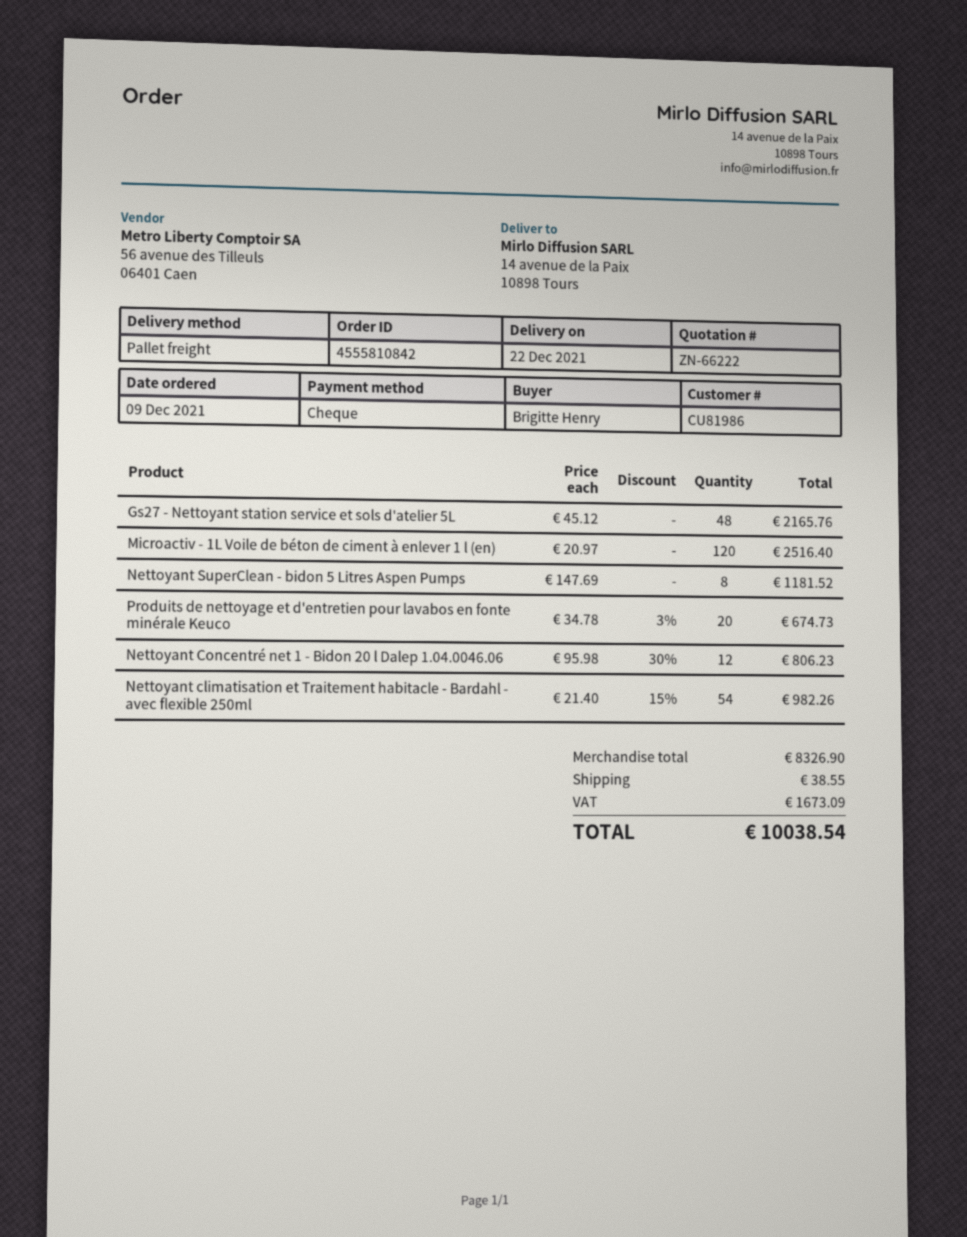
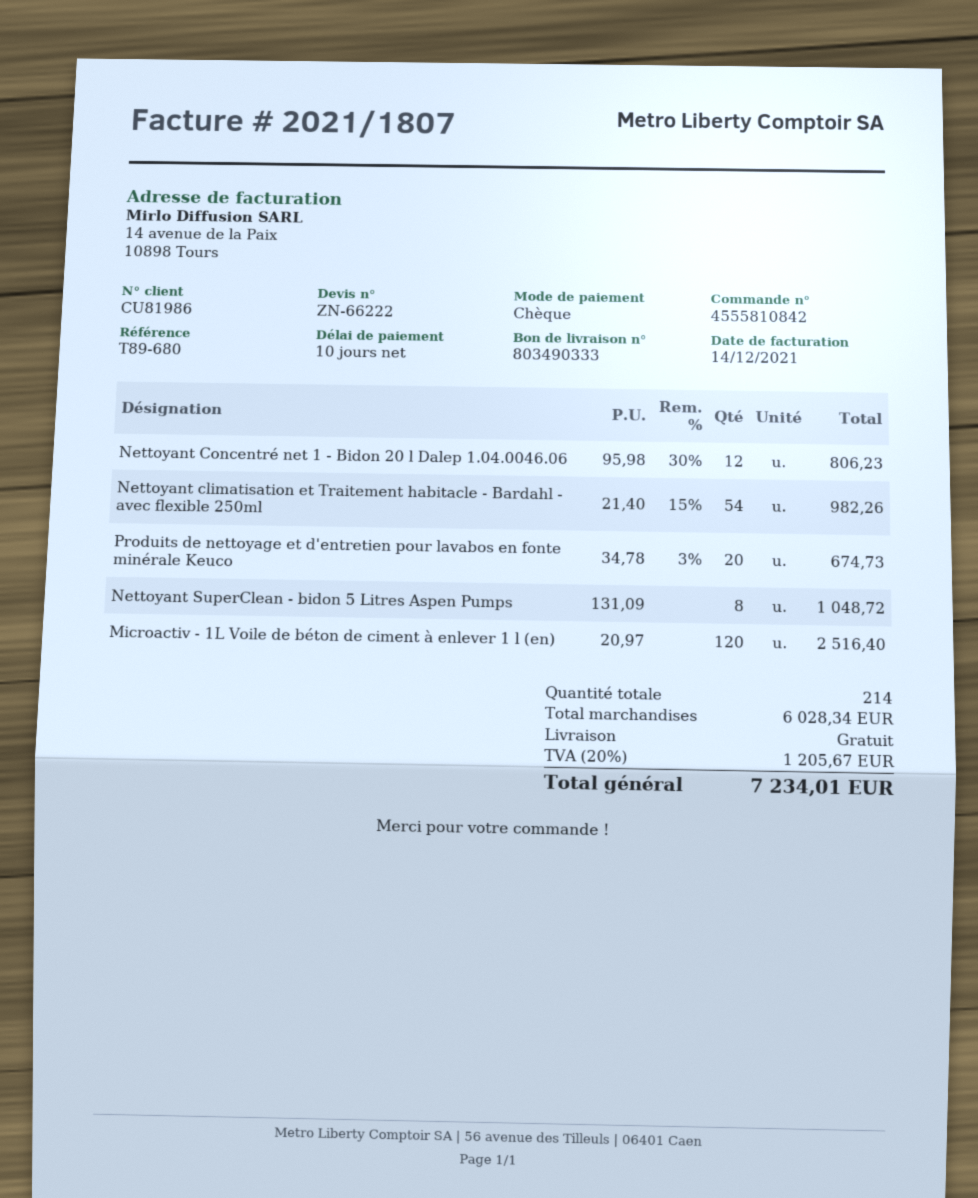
Gs27 - Nettoyant station service et sols d'atelier 5L: 48 x 45.12 = 2165.76 -> none
Nettoyant SuperClean - bidon 5 Litres Aspen Pumps: 8 x 147.69 = 1181.52 -> 8 x 131.09 = 1048.72
subtotal: 8326.90 -> 6028.34
shipping: 38.55 -> 0.00
tax: 1673.09 -> 1205.67
total: 10038.54 -> 7234.01

